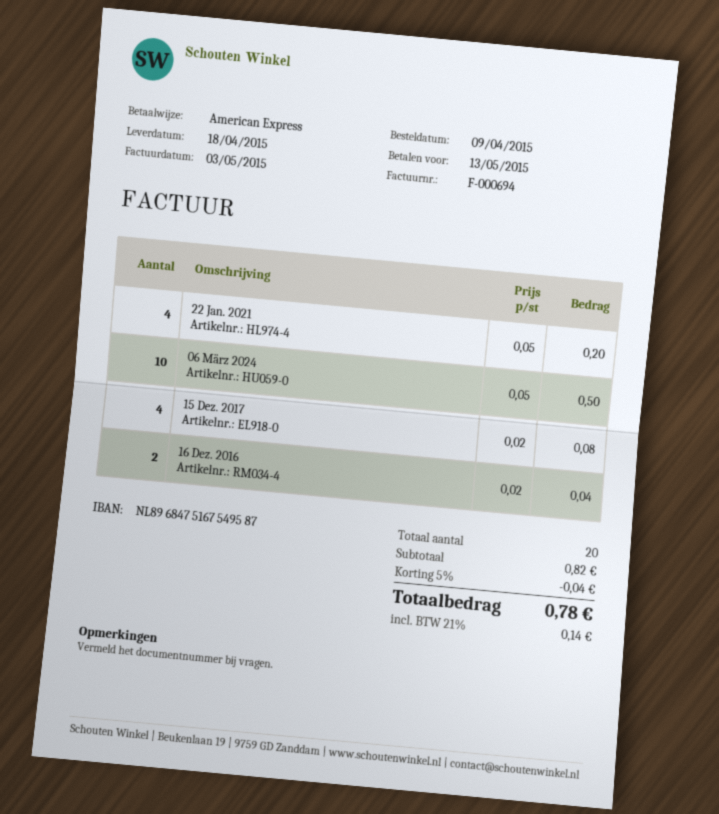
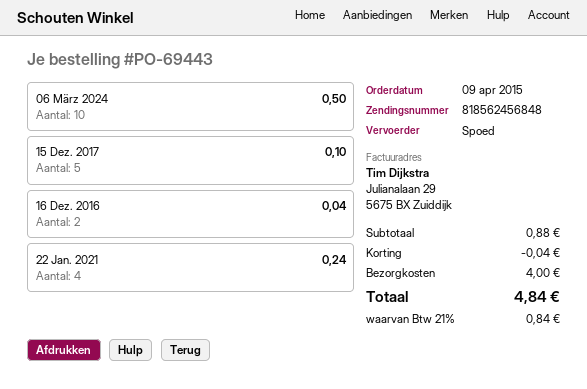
22 Jan. 2021: 4 for 0.20 -> 4 for 0.24
15 Dez. 2017: 4 for 0.08 -> 5 for 0.10
subtotal: 0.82 -> 0.88
shipping: none -> 4.00
tax: 21% = 0.14 -> 21% = 0.84
total: 0.78 -> 4.84

